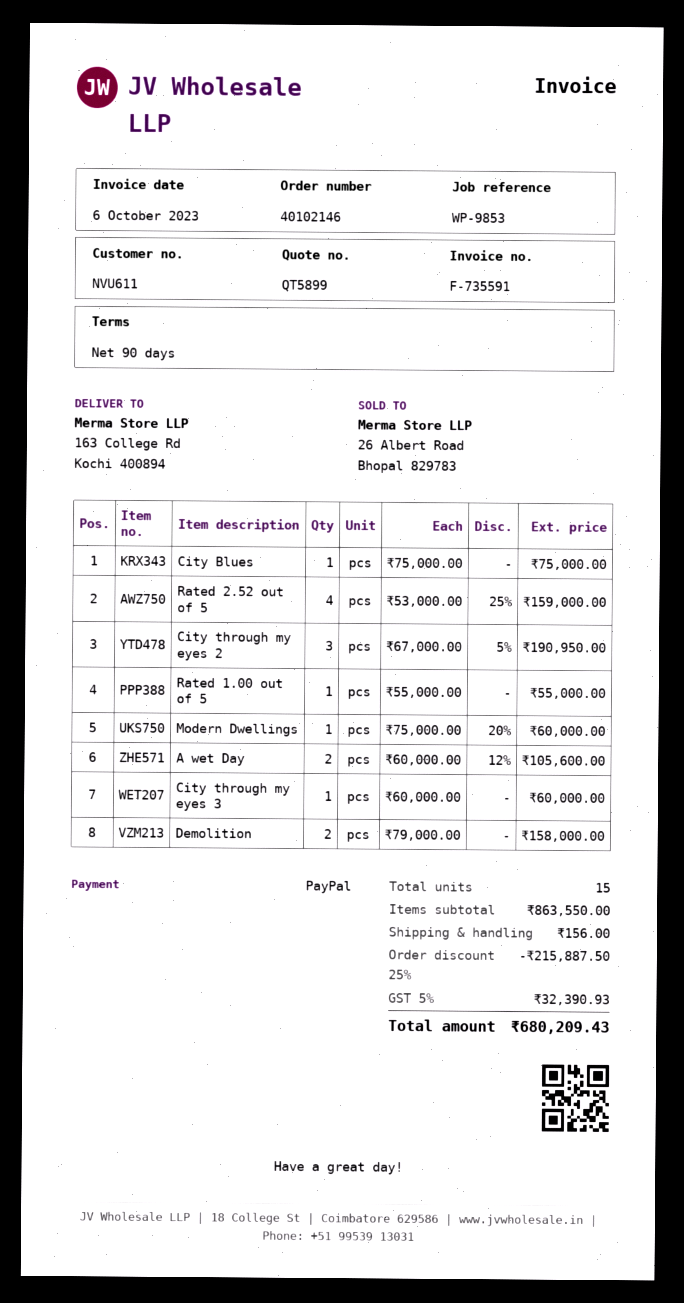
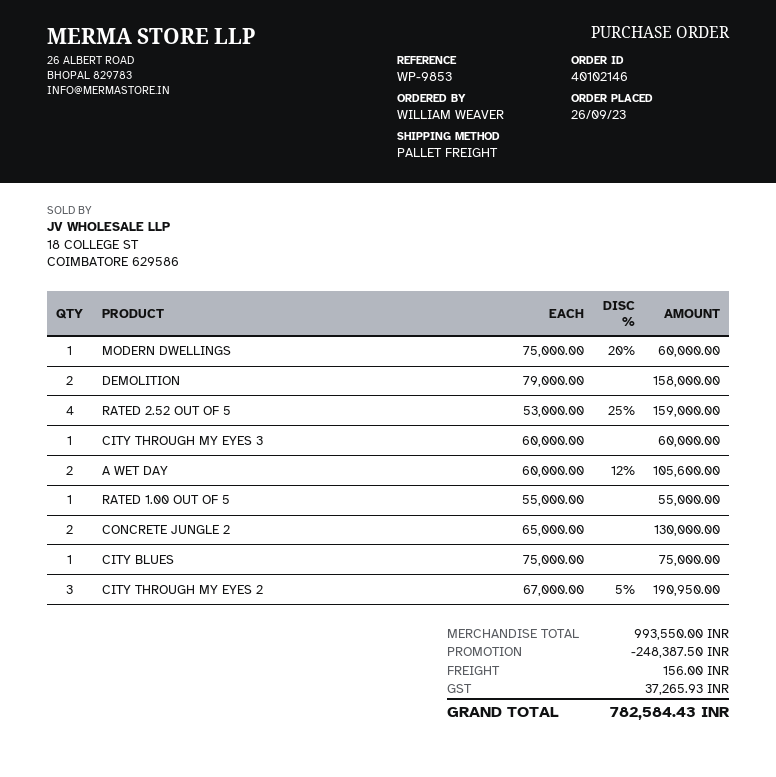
CONCRETE JUNGLE 2: none -> 2 x 65000.00 = 130000.00
subtotal: 863550.00 -> 993550.00
discount: 215887.50 -> 248387.50
tax: 32390.93 -> 37265.93
total: 680209.43 -> 782584.43

